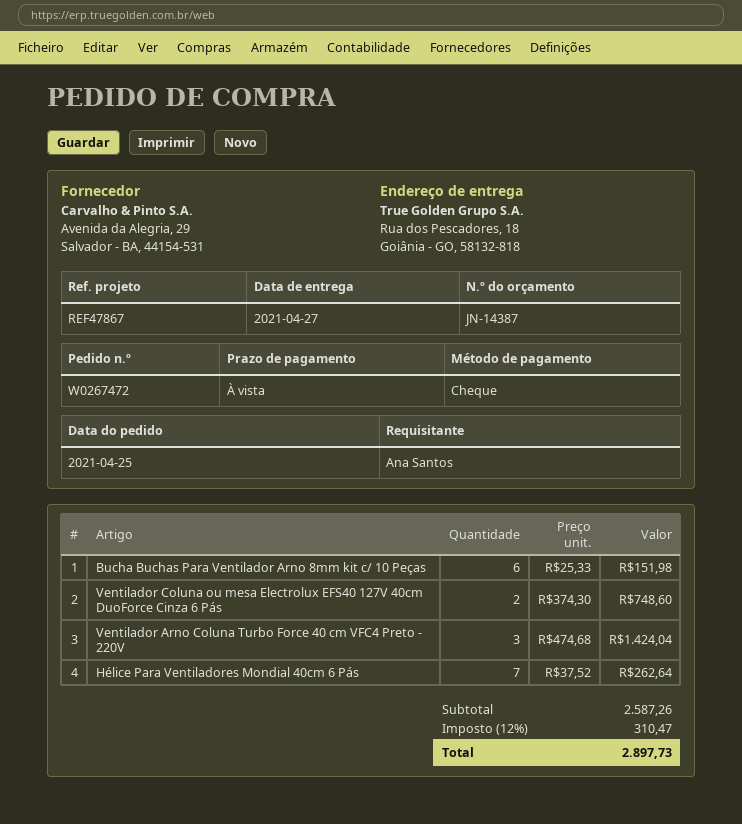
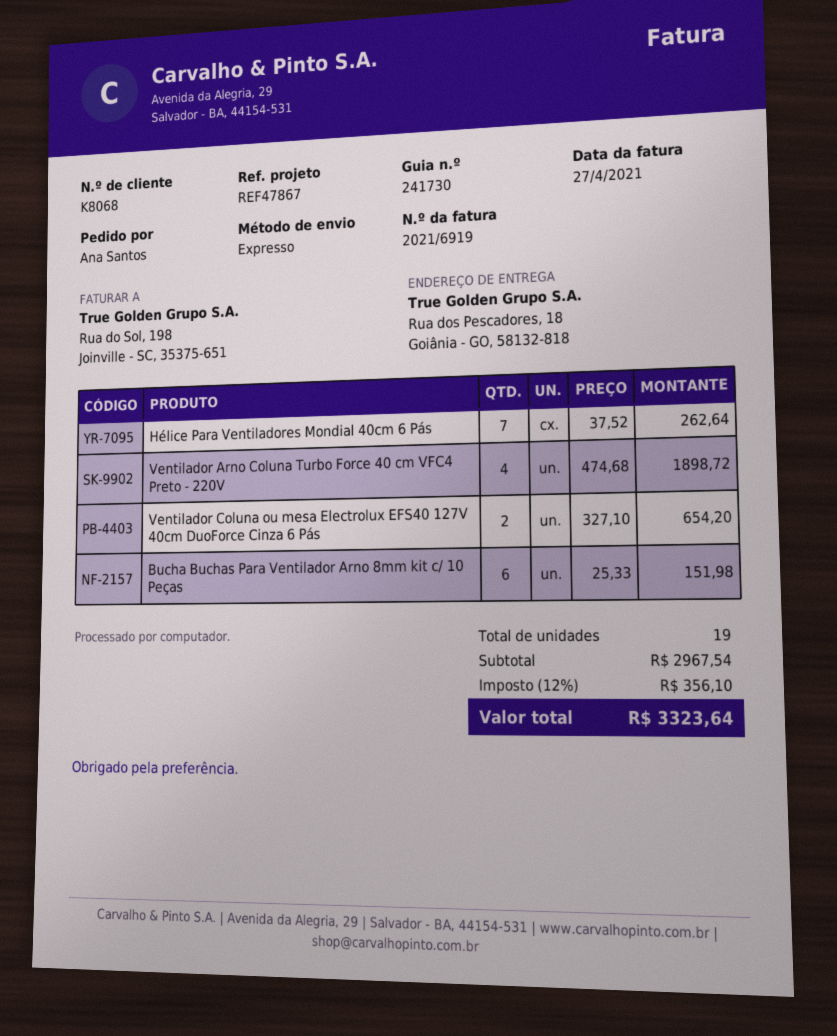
Ventilador Coluna ou mesa Electrolux EFS40 127V 40cm DuoForce Cinza 6 Pás: 2 x 374.30 = 748.60 -> 2 x 327.10 = 654.20
Ventilador Arno Coluna Turbo Force 40 cm VFC4 Preto - 220V: 3 x 474.68 = 1424.04 -> 4 x 474.68 = 1898.72
subtotal: 2587.26 -> 2967.54
tax: 12% = 310.47 -> 12% = 356.10
total: 2897.73 -> 3323.64

